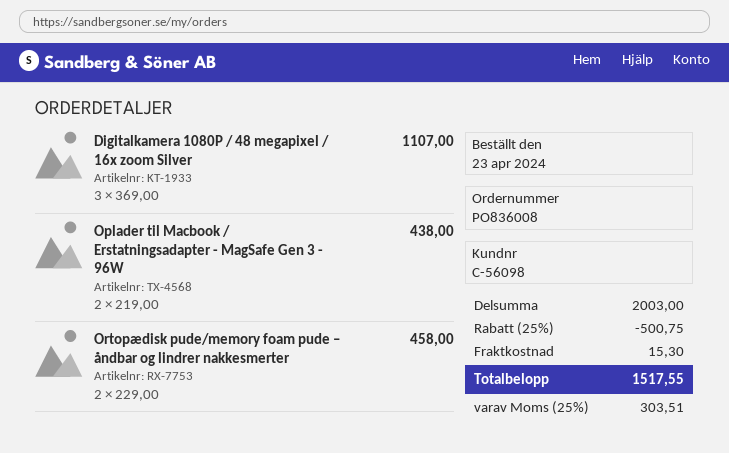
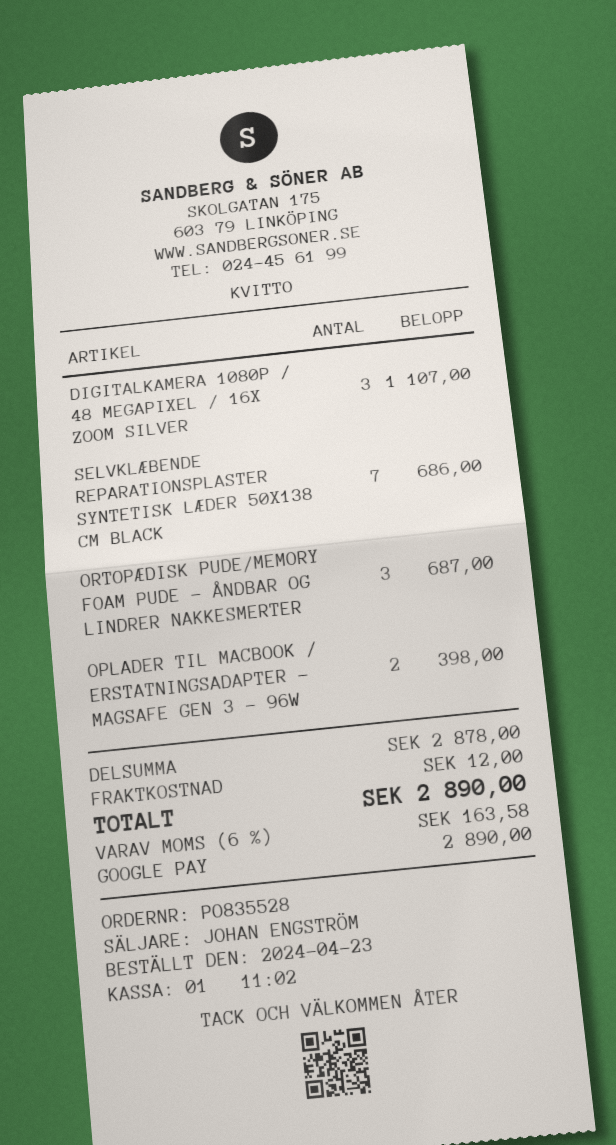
order number: PO836008 -> PO835528
Oplader til Macbook / Erstatningsadapter - MagSafe Gen 3 - 96W: 2 for 438.00 -> 2 for 398.00
Ortopædisk pude/memory foam pude – åndbar og lindrer nakkesmerter: 2 for 458.00 -> 3 for 687.00
SELVKLÆBENDE REPARATIONSPLASTER SYNTETISK LÆDER 50X138 CM BLACK: none -> 7 for 686.00
subtotal: 2003.00 -> 2878.00
discount: 25% = 500.75 -> none
shipping: 15.30 -> 12.00
tax: 25% = 303.51 -> 6% = 163.58
total: 1517.55 -> 2890.00

